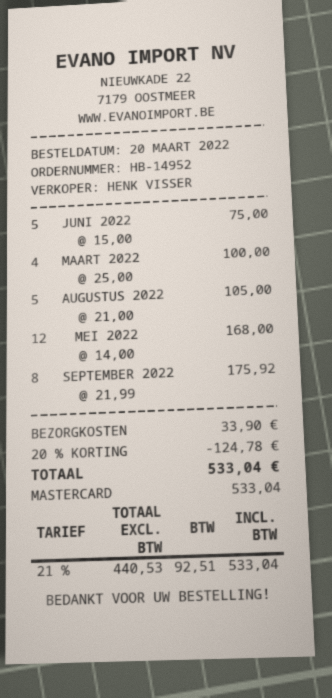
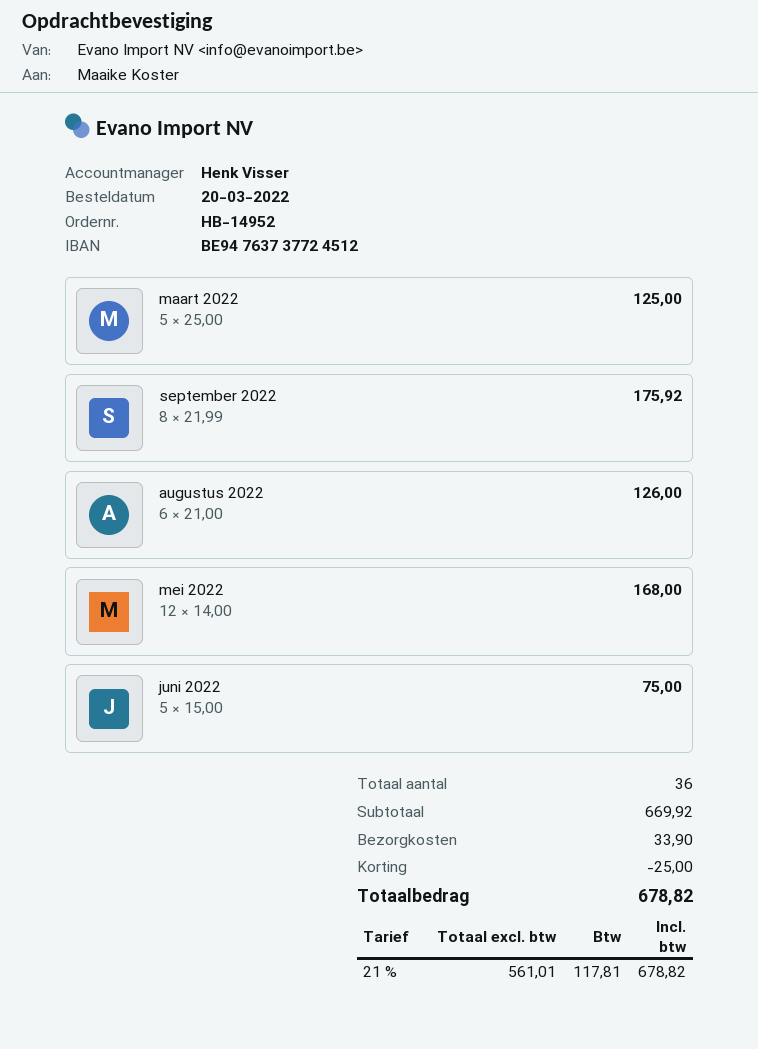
MAART 2022: 4 x 25.00 = 100.00 -> 5 x 25.00 = 125.00
AUGUSTUS 2022: 5 x 21.00 = 105.00 -> 6 x 21.00 = 126.00
discount: 124.78 -> 25.00
net: 440.53 -> 561.01
tax: 21% = 92.51 -> 21% = 117.81
total: 533.04 -> 678.82

